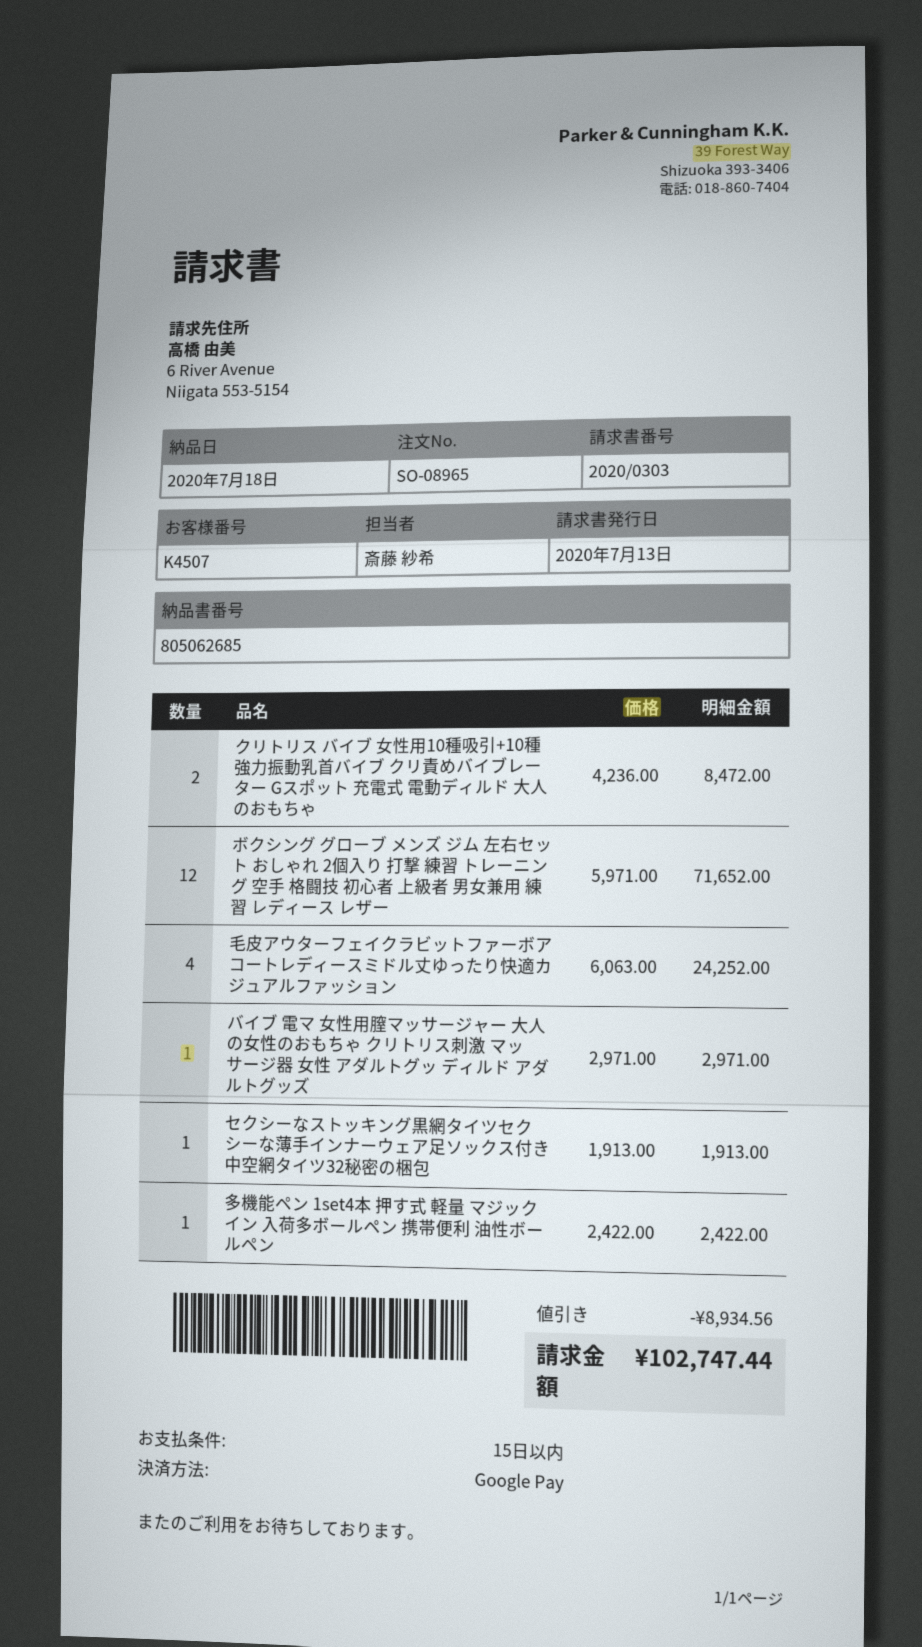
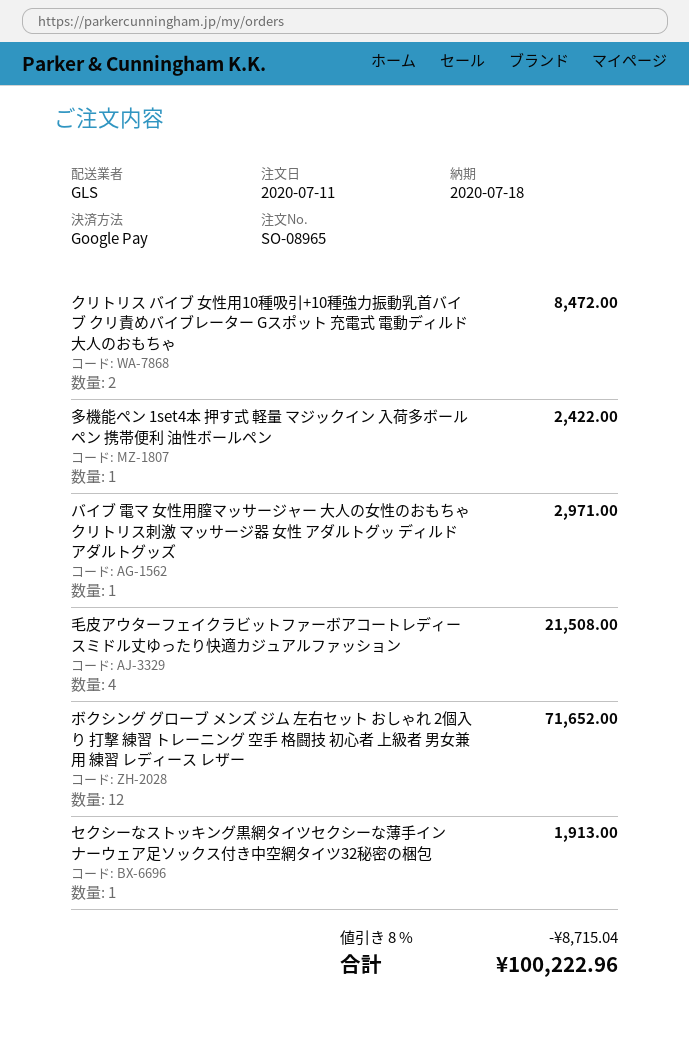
毛皮アウターフェイクラビットファーボアコートレディースミドル丈ゆったり快適カジュアルファッション: 4 for 24252.00 -> 4 for 21508.00
discount: 8934.56 -> 8715.04
total: 102747.44 -> 100222.96

